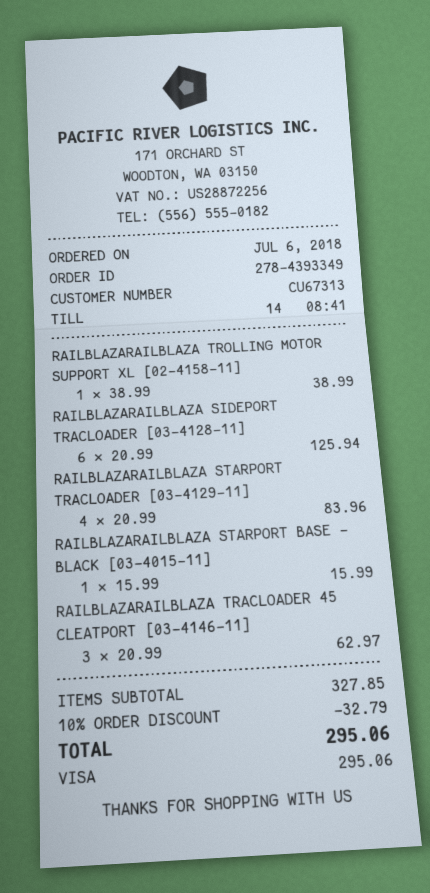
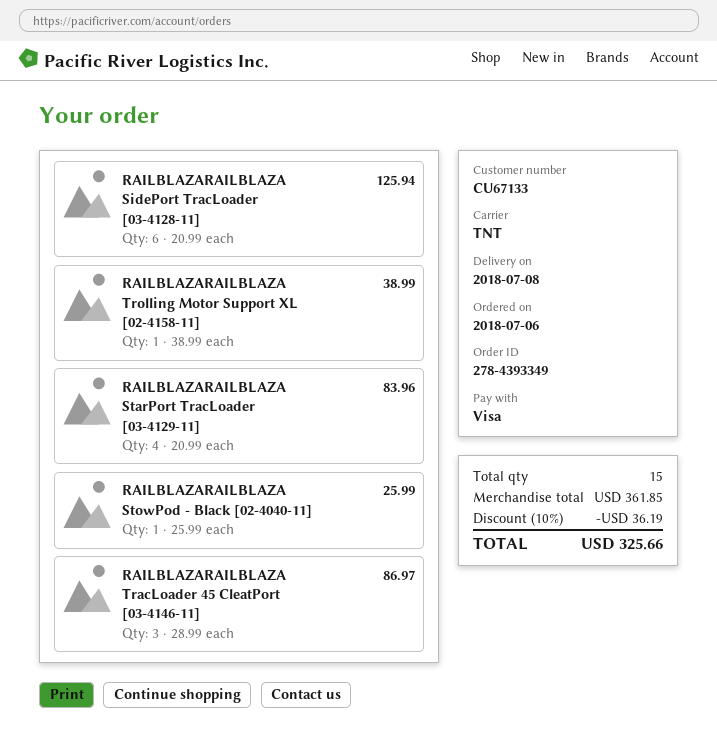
customer number: CU67313 -> CU67133
RAILBLAZARAILBLAZA STARPORT BASE - BLACK [03-4015-11]: 1 x 15.99 = 15.99 -> none
RAILBLAZARAILBLAZA TRACLOADER 45 CLEATPORT [03-4146-11]: 3 x 20.99 = 62.97 -> 3 x 28.99 = 86.97
RAILBLAZARAILBLAZA StowPod - Black [02-4040-11]: none -> 1 x 25.99 = 25.99
subtotal: 327.85 -> 361.85
discount: 10% = 32.79 -> 10% = 36.19
total: 295.06 -> 325.66

